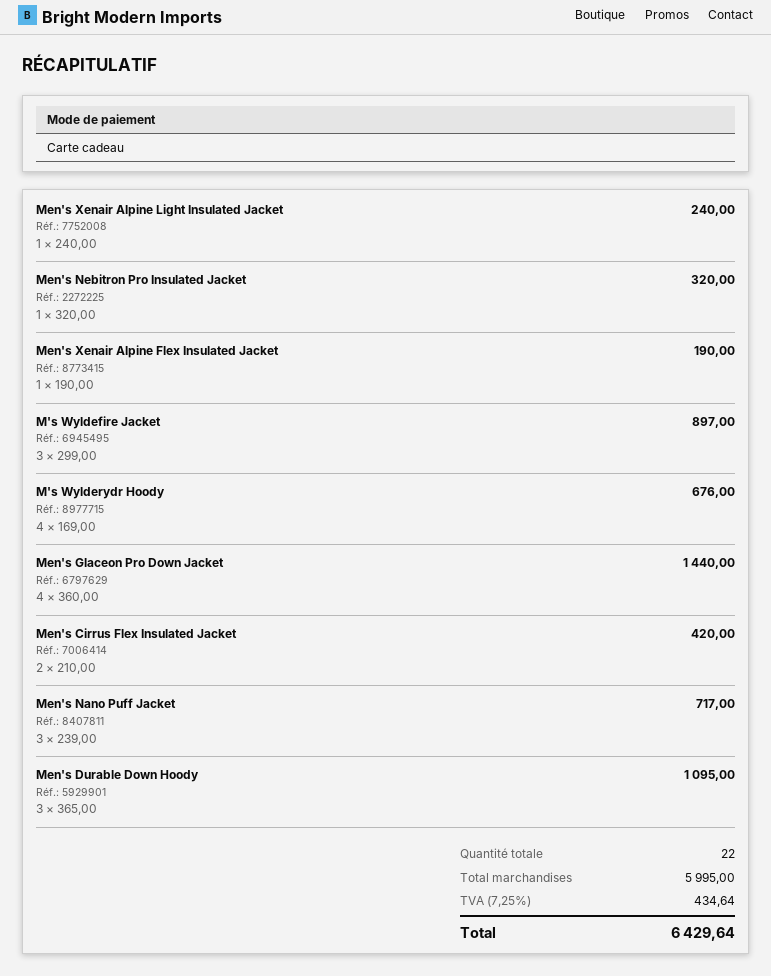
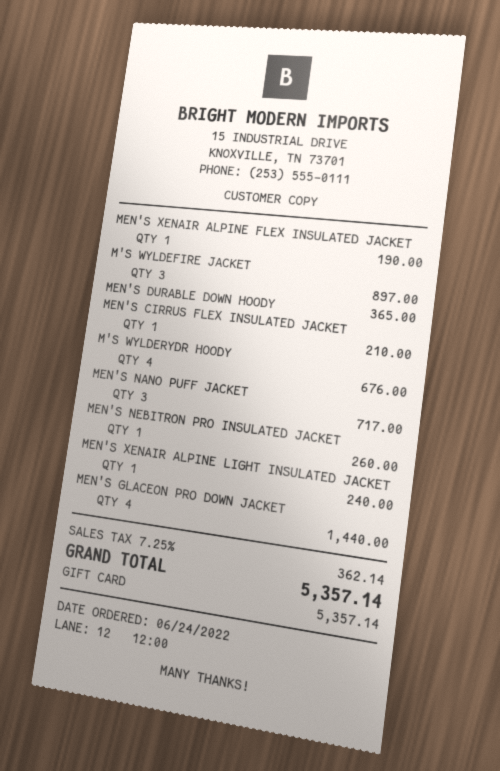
Men's Nebitron Pro Insulated Jacket: 1 for 320.00 -> 1 for 260.00
Men's Cirrus Flex Insulated Jacket: 2 for 420.00 -> 1 for 210.00
Men's Durable Down Hoody: 3 for 1095.00 -> 1 for 365.00
tax: 7.25% = 434.64 -> 7.25% = 362.14
total: 6429.64 -> 5357.14

